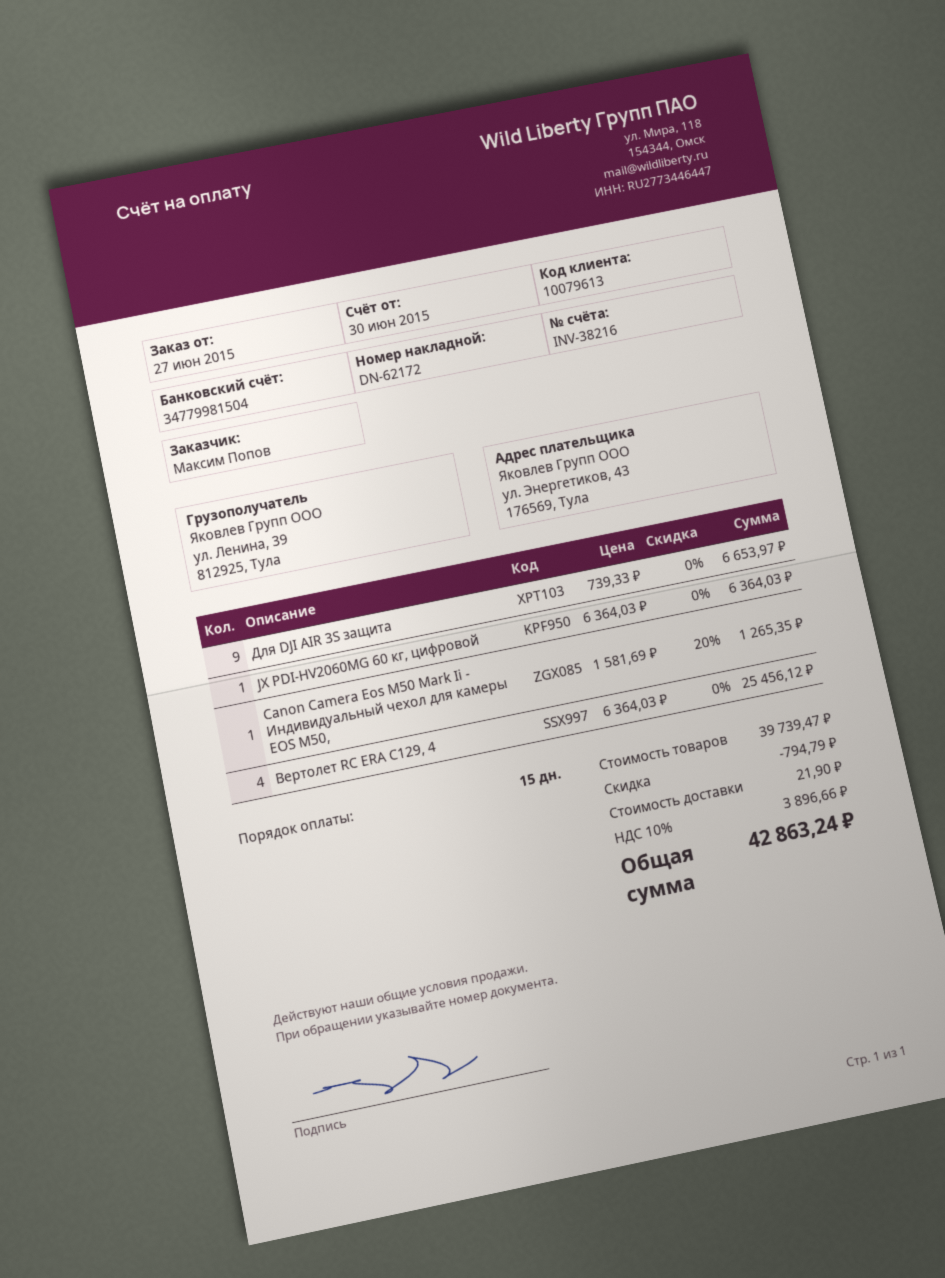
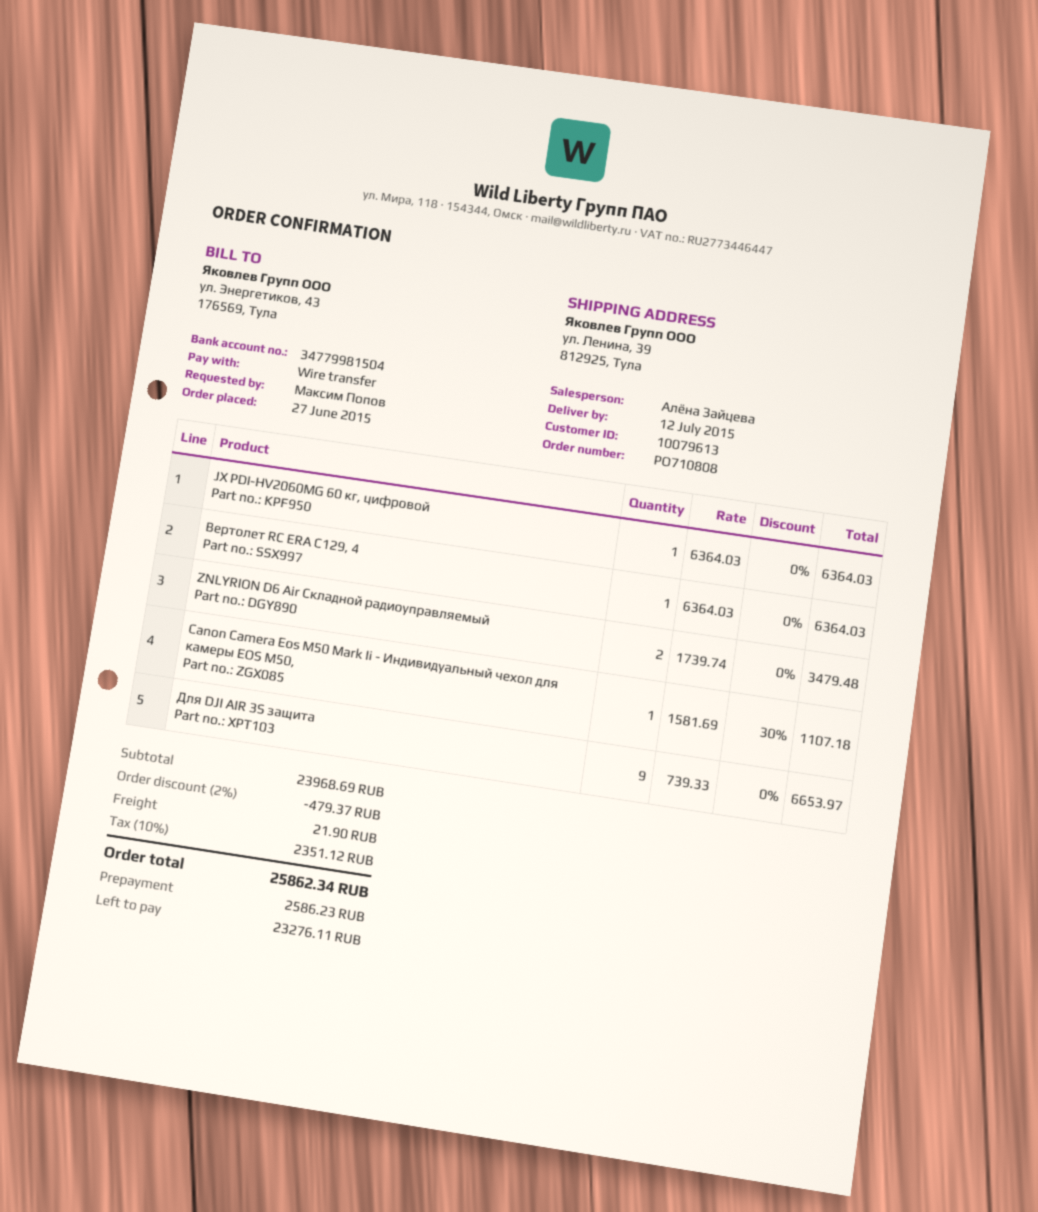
Canon Camera Eos M50 Mark Ii - Индивидуальный чехол для камеры EOS M50,: 1 x 1581.69 - 20% = 1265.35 -> 1 x 1581.69 - 30% = 1107.18
Вертолет RC ERA C129, 4: 4 x 6364.03 = 25456.12 -> 1 x 6364.03 = 6364.03
ZNLYRION D6 Air Складной радиоуправляемый: none -> 2 x 1739.74 = 3479.48
subtotal: 39739.47 -> 23968.69
discount: 794.79 -> 479.37
tax: 10% = 3896.66 -> 10% = 2351.12
total: 42863.24 -> 25862.34

